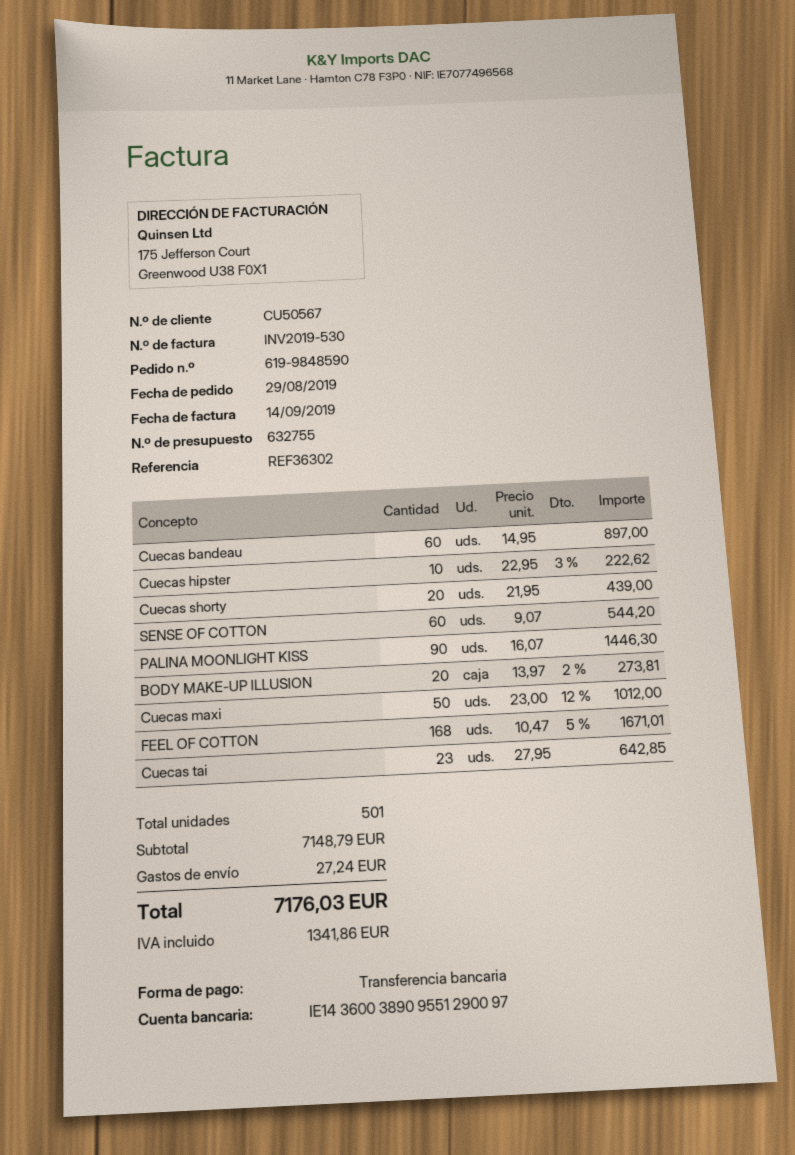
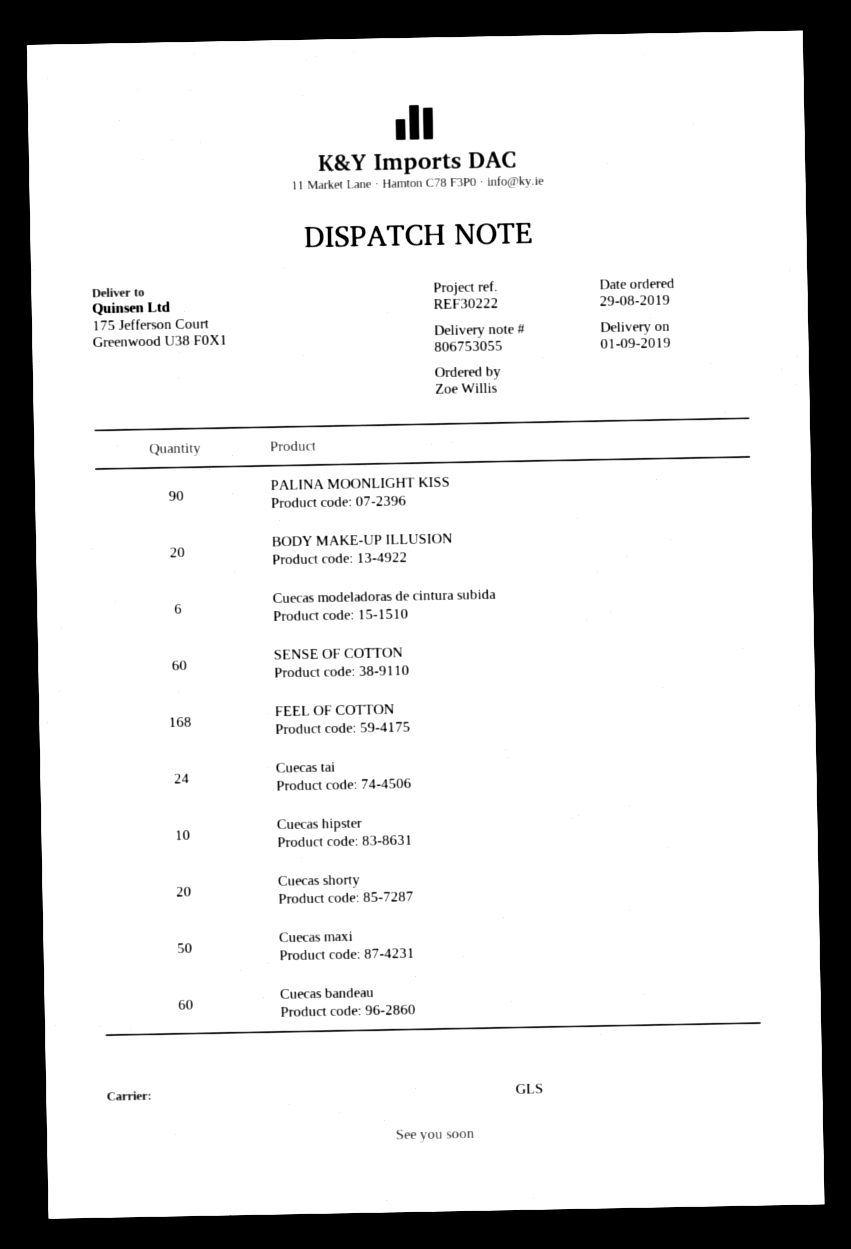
reference: REF36302 -> REF30222
Cuecas tai: 23 -> 24
Cuecas modeladoras de cintura subida: none -> 6

